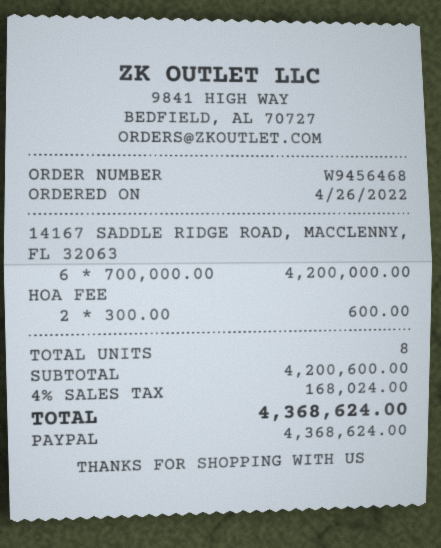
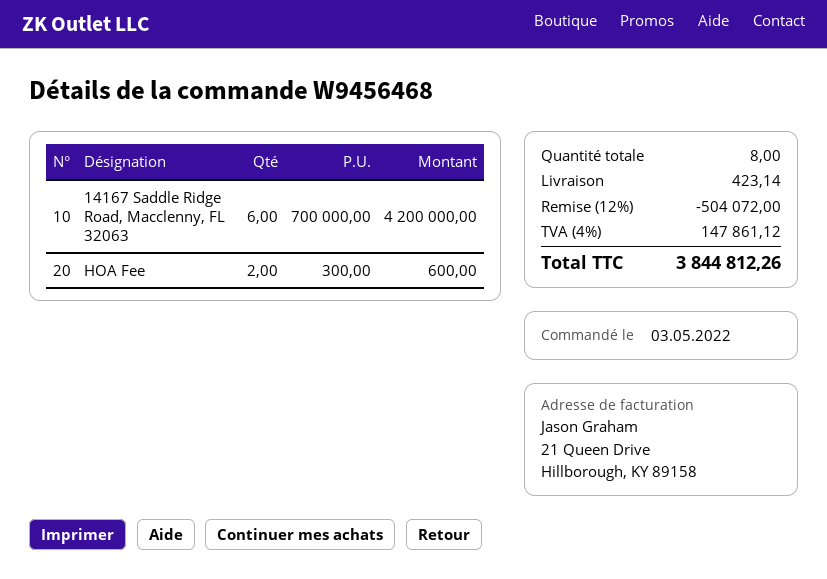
order date: 2022-04-26 -> 2022-05-03
discount: none -> 12% = 504072.00
shipping: none -> 423.14
tax: 4% = 168024.00 -> 4% = 147861.12
total: 4368624.00 -> 3844812.26

